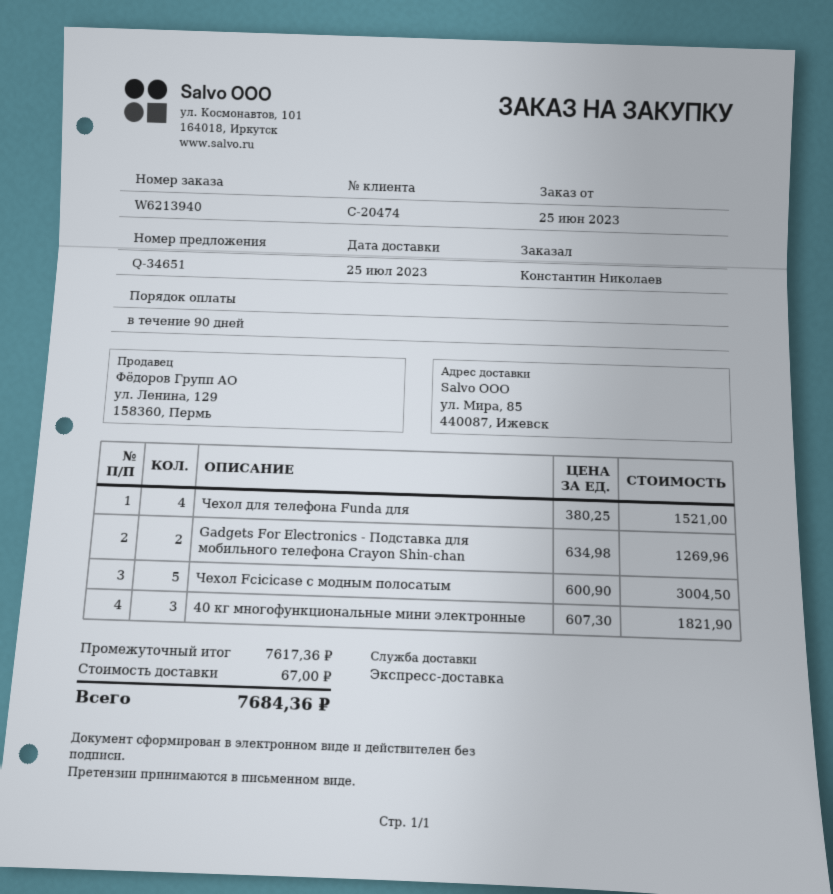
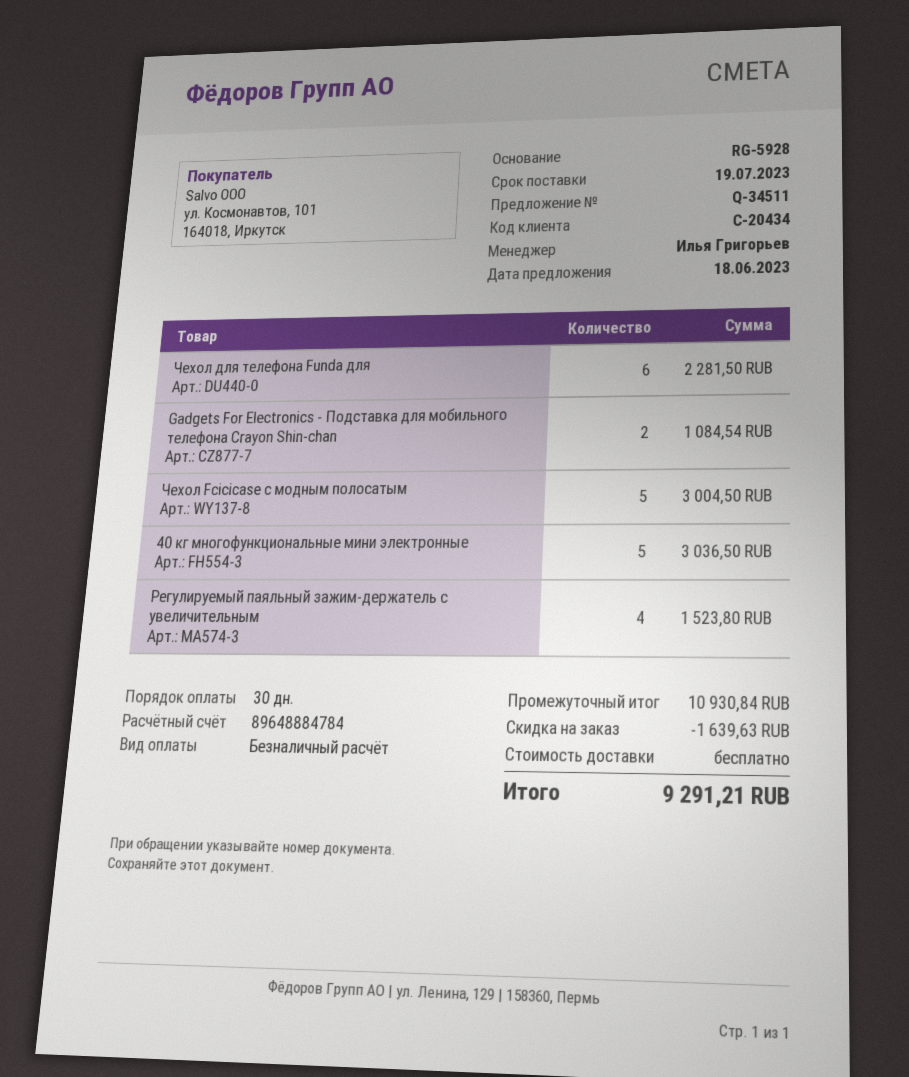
quote number: Q-34651 -> Q-34511
delivery date: 2023-07-25 -> 2023-07-19
payment terms: 90 days -> 30 days
customer number: C-20474 -> C-20434
Чехол для телефона Funda для: 4 for 1521.00 -> 6 for 2281.50
Gadgets For Electronics - Подставка для мобильного телефона Crayon Shin-chan: 2 for 1269.96 -> 2 for 1084.54
40 кг многофункциональные мини электронные: 3 for 1821.90 -> 5 for 3036.50
Регулируемый паяльный зажим-держатель с увеличительным: none -> 4 for 1523.80
subtotal: 7617.36 -> 10930.84
discount: none -> 1639.63
shipping: 67.00 -> 0.00
total: 7684.36 -> 9291.21

